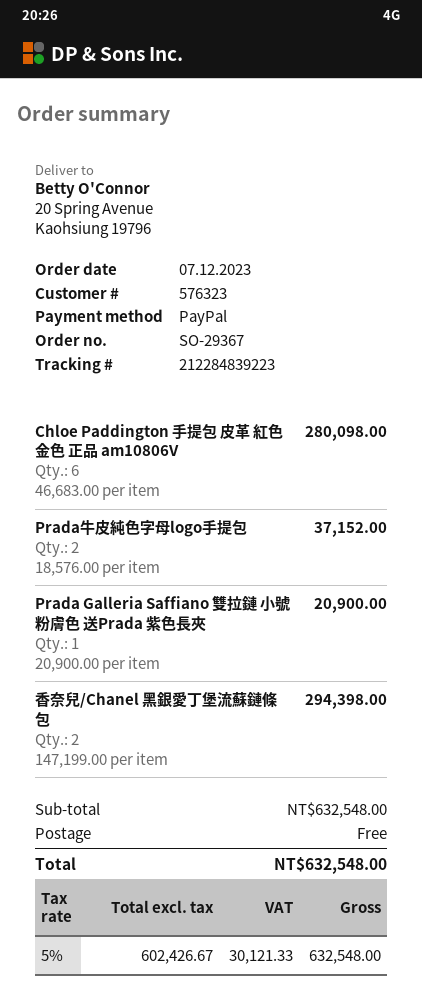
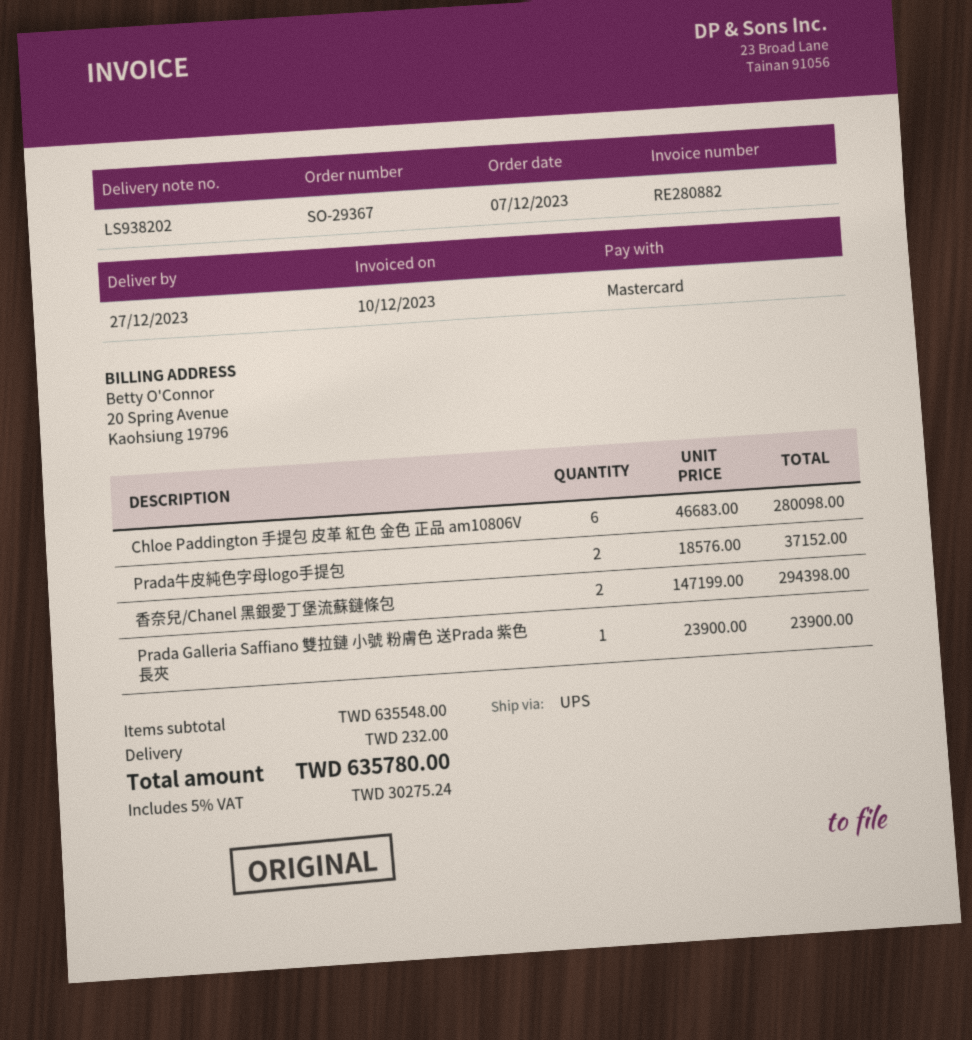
payment method: PayPal -> Mastercard
Prada Galleria Saffiano 雙拉鏈 小號 粉膚色 送Prada 紫色長夾: 1 x 20900.00 = 20900.00 -> 1 x 23900.00 = 23900.00
subtotal: 632548.00 -> 635548.00
shipping: 0.00 -> 232.00
tax: 5% = 30121.33 -> 5% = 30275.24
total: 632548.00 -> 635780.00

